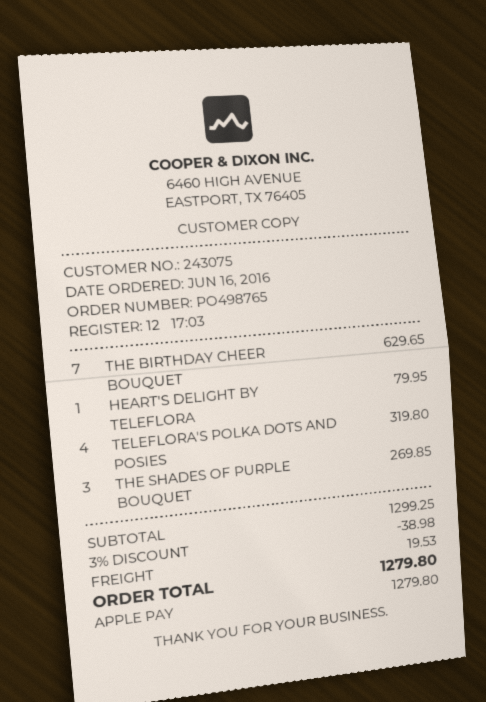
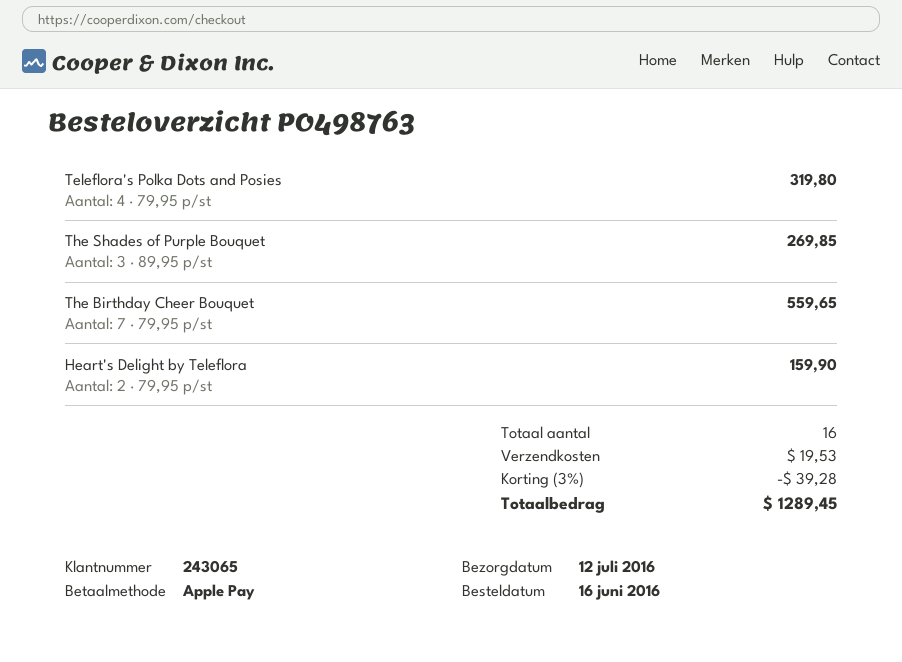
order number: PO498765 -> PO498763
customer number: 243075 -> 243065
THE BIRTHDAY CHEER BOUQUET: 7 for 629.65 -> 7 for 559.65
HEART'S DELIGHT BY TELEFLORA: 1 for 79.95 -> 2 for 159.90
discount: 3% = 38.98 -> 3% = 39.28
total: 1279.80 -> 1289.45

